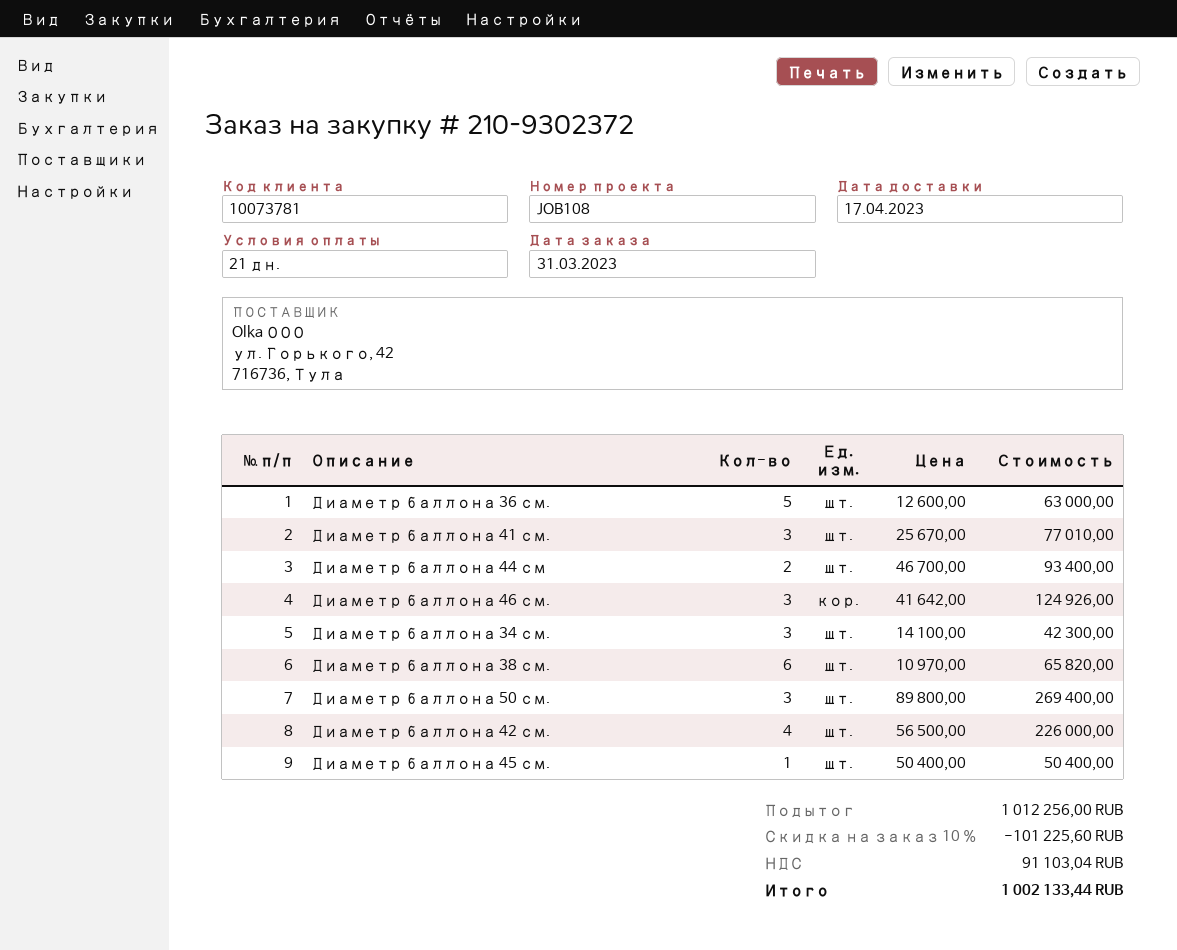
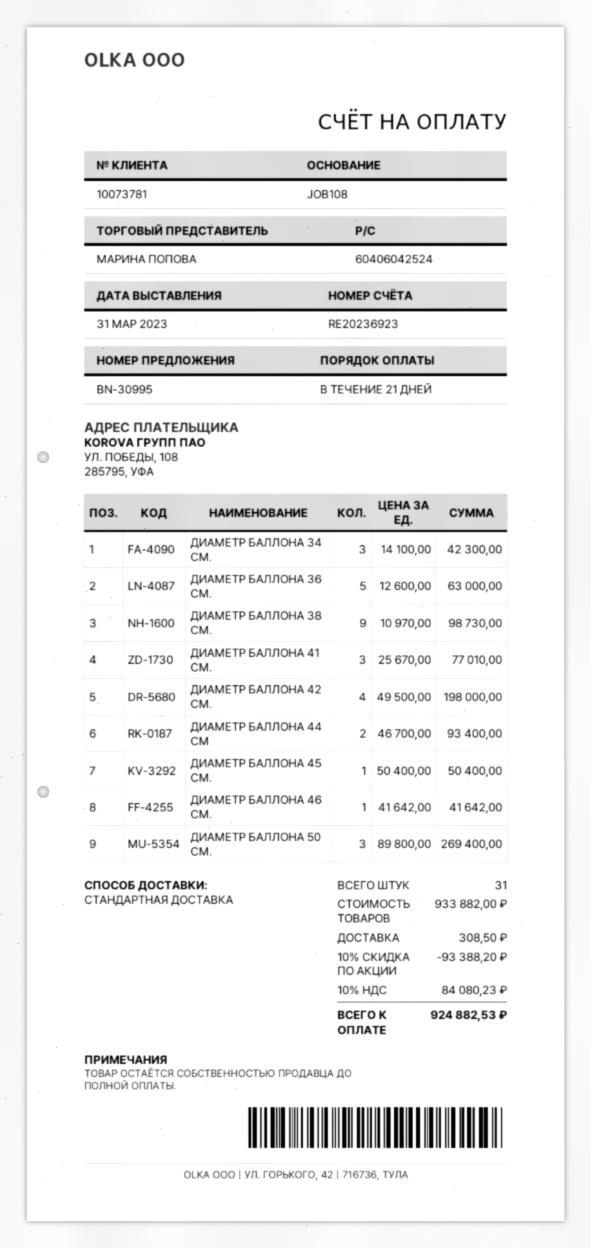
Диаметр баллона 46 см.: 3 x 41642.00 = 124926.00 -> 1 x 41642.00 = 41642.00
Диаметр баллона 38 см.: 6 x 10970.00 = 65820.00 -> 9 x 10970.00 = 98730.00
Диаметр баллона 42 см.: 4 x 56500.00 = 226000.00 -> 4 x 49500.00 = 198000.00
subtotal: 1012256.00 -> 933882.00
discount: 10% = 101225.60 -> 10% = 93388.20
shipping: none -> 308.50
tax: 91103.04 -> 84080.23
total: 1002133.44 -> 924882.53

